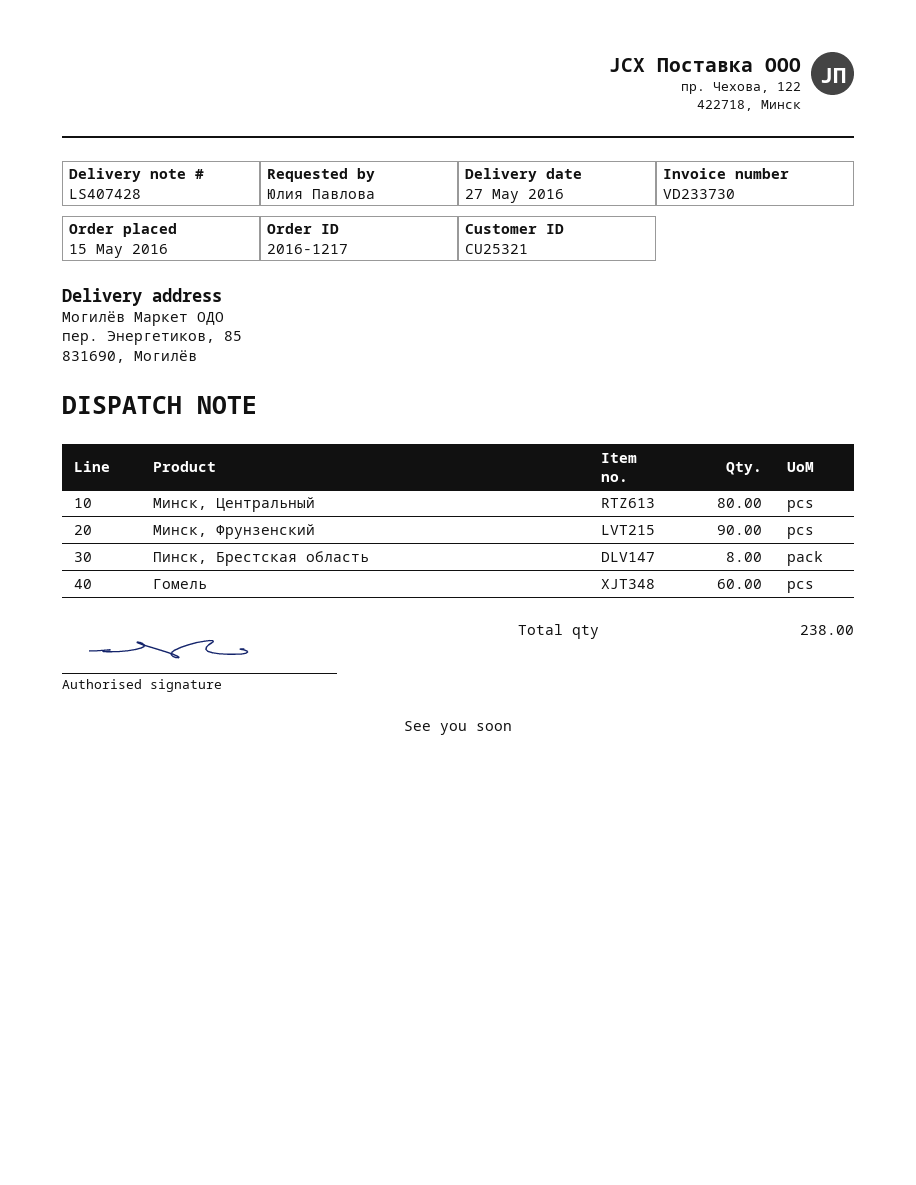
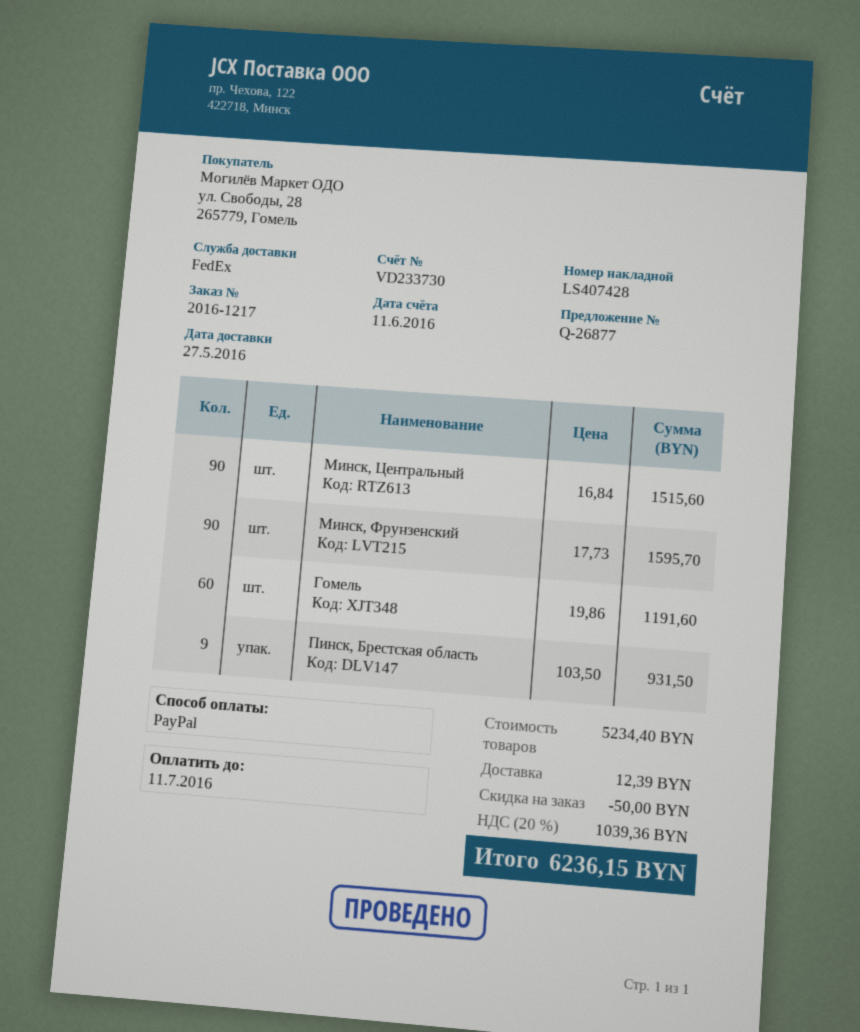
Минск, Центральный: 80 -> 90
Пинск, Брестская область: 8 -> 9

